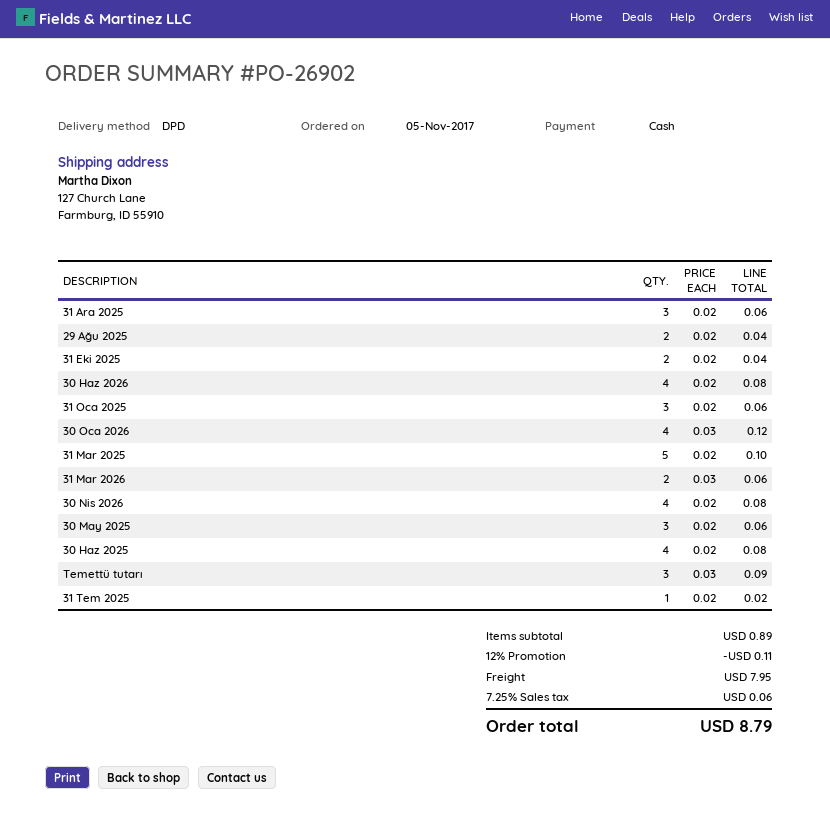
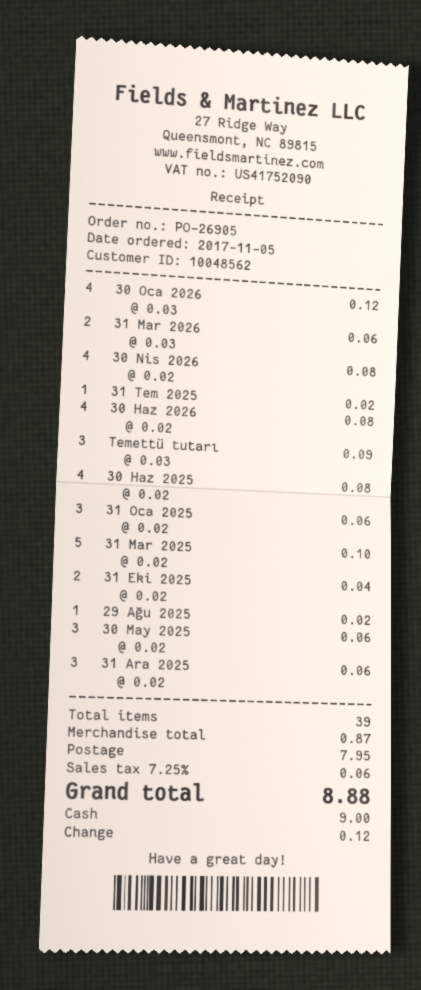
order number: PO-26902 -> PO-26905
29 Ağu 2025: 2 x 0.02 = 0.04 -> 1 x 0.02 = 0.02
subtotal: 0.89 -> 0.87
discount: 12% = 0.11 -> none
total: 8.79 -> 8.88

